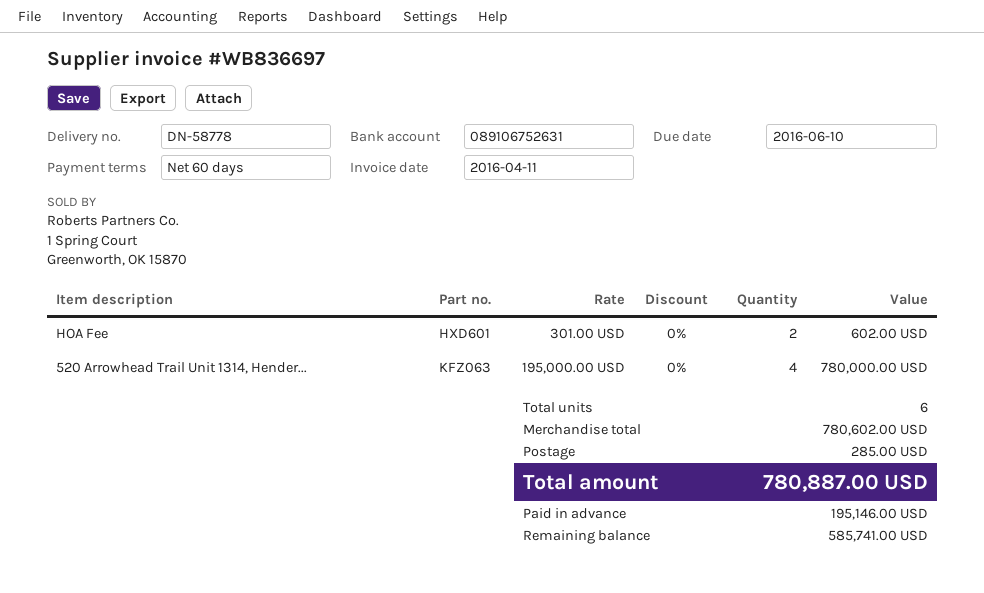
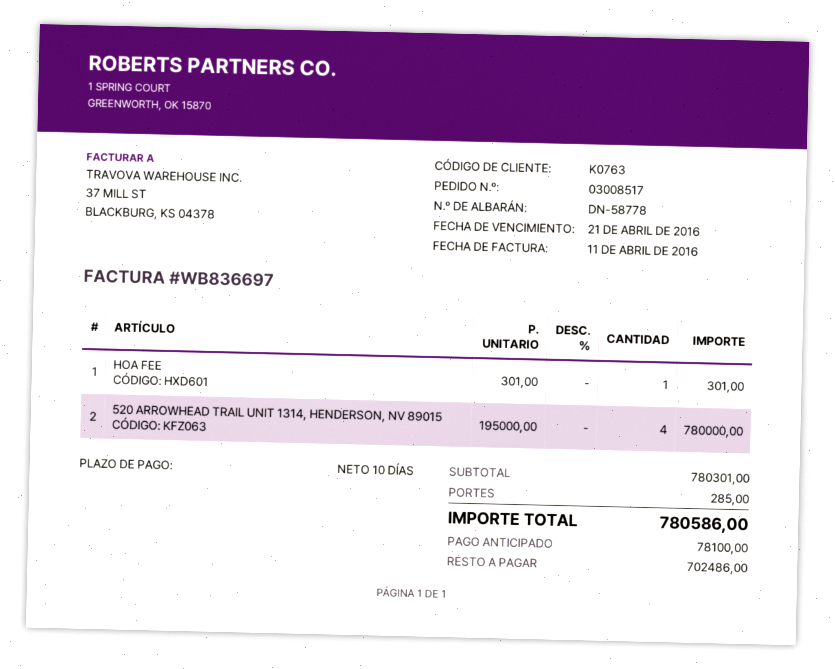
payment terms: 60 days -> 10 days
due date: 2016-06-10 -> 2016-04-21
HOA Fee: 2 x 301.00 = 602.00 -> 1 x 301.00 = 301.00
subtotal: 780602.00 -> 780301.00
total: 780887.00 -> 780586.00
deposit: 195146.00 -> 78100.00
balance: 585741.00 -> 702486.00

